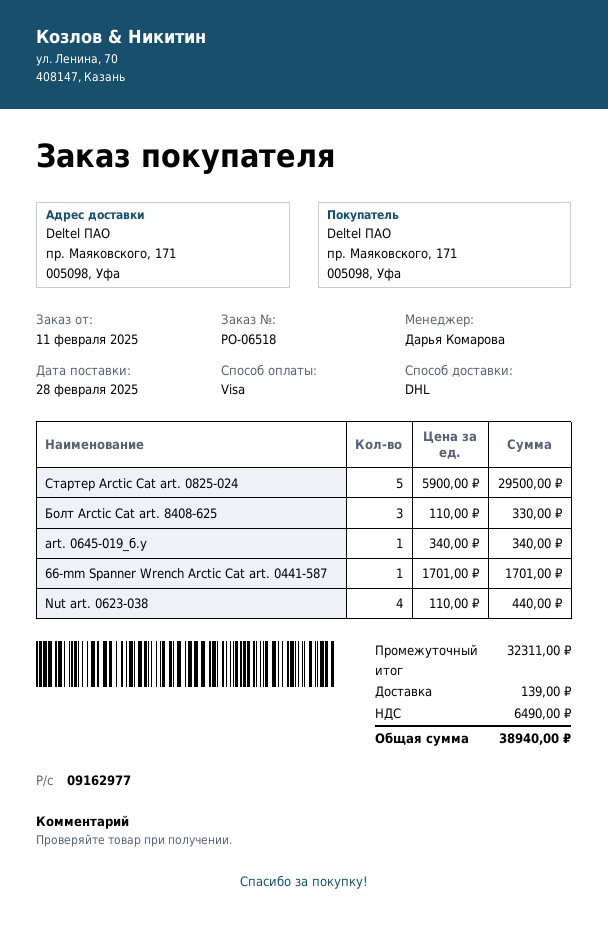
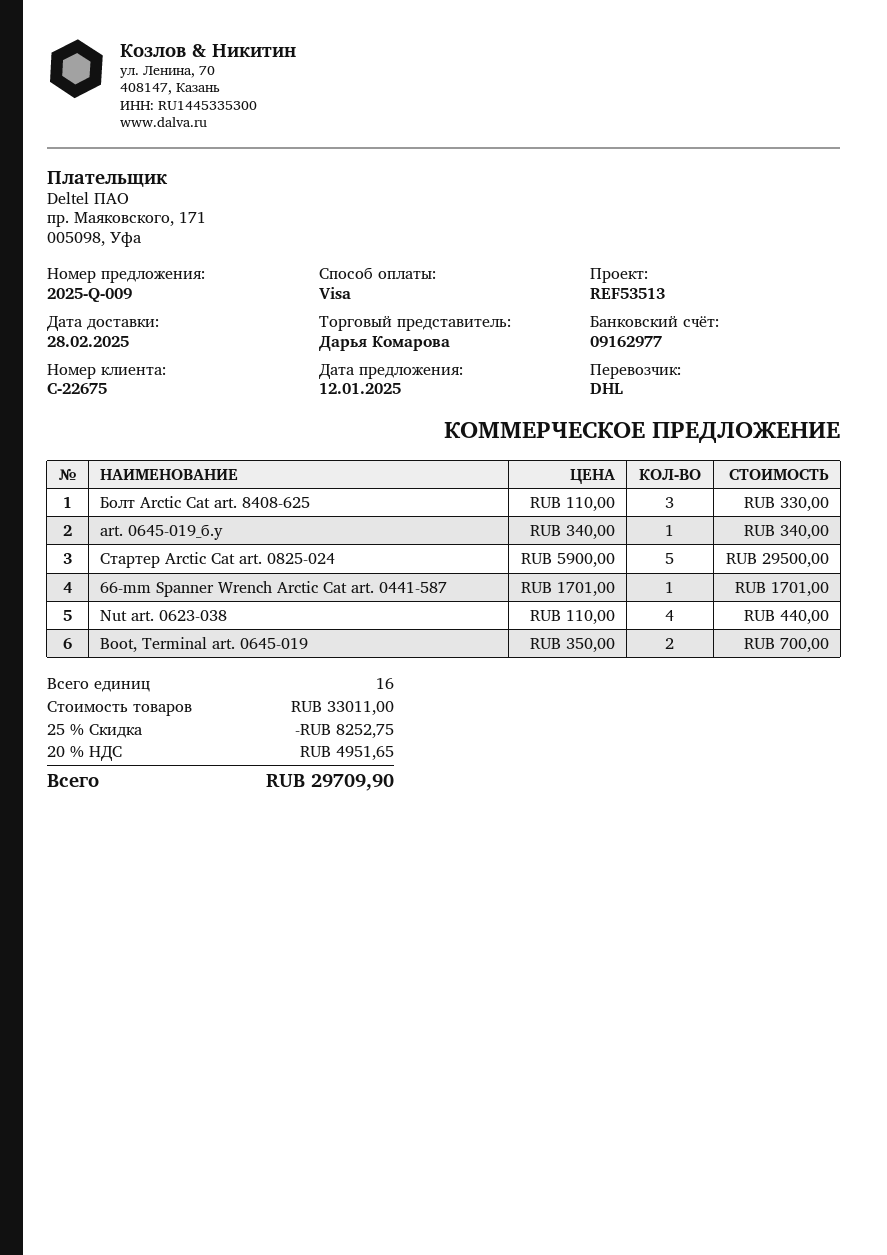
Boot, Terminal art. 0645-019: none -> 2 x 350.00 = 700.00
subtotal: 32311.00 -> 33011.00
discount: none -> 25% = 8252.75
shipping: 139.00 -> none
tax: 6490.00 -> 4951.65
total: 38940.00 -> 29709.90

